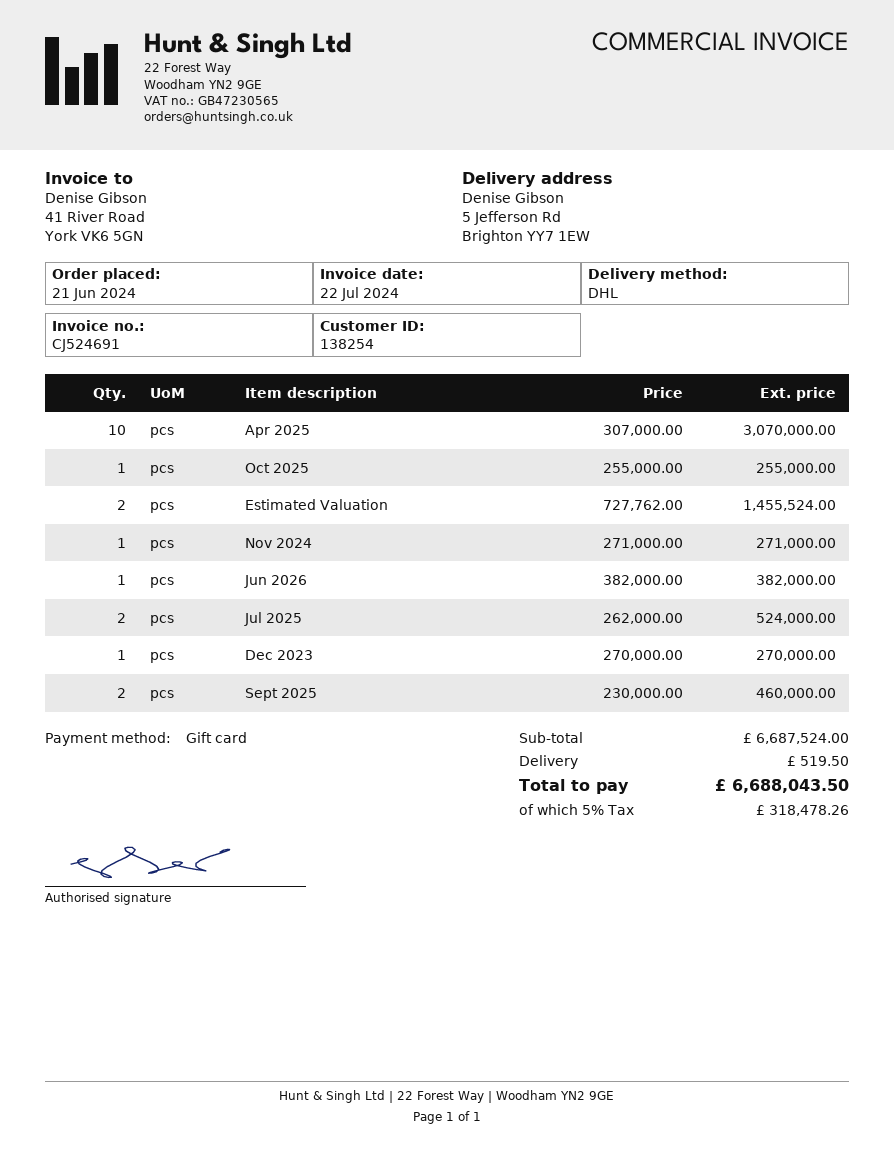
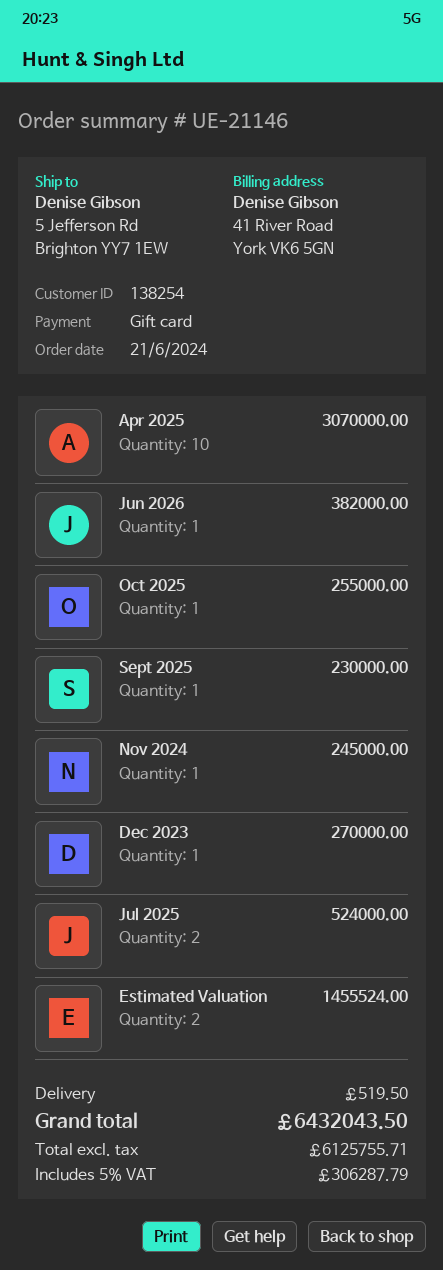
Nov 2024: 1 for 271000.00 -> 1 for 245000.00
Sept 2025: 2 for 460000.00 -> 1 for 230000.00
tax: 5% = 318478.26 -> 5% = 306287.79
total: 6688043.50 -> 6432043.50

